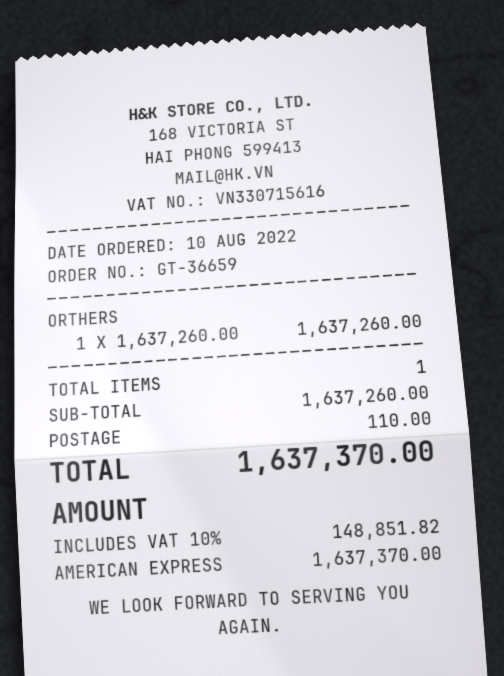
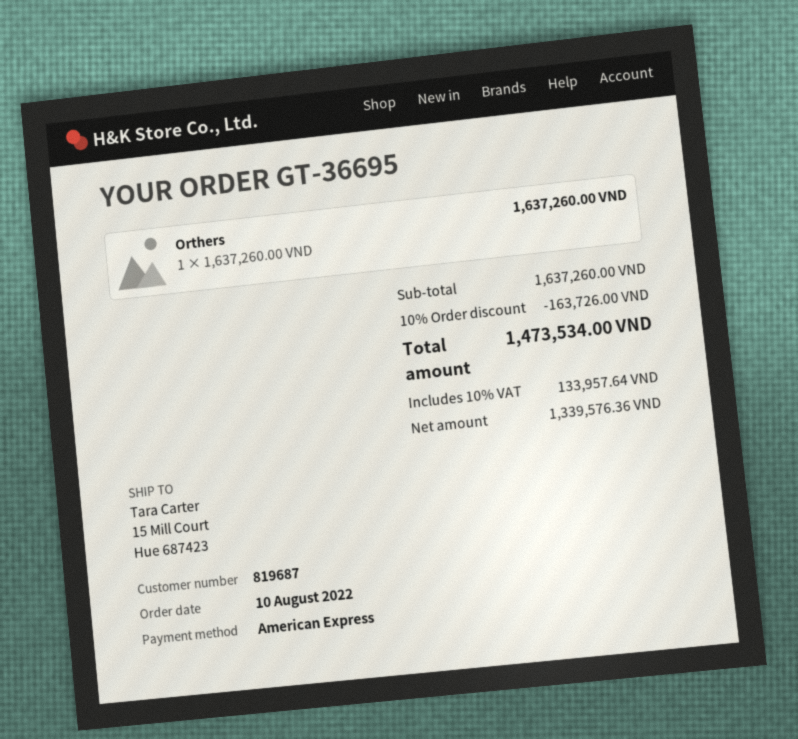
order number: GT-36659 -> GT-36695
discount: none -> 10% = 163726.00
shipping: 110.00 -> none
tax: 10% = 148851.82 -> 10% = 133957.64
total: 1637370.00 -> 1473534.00

